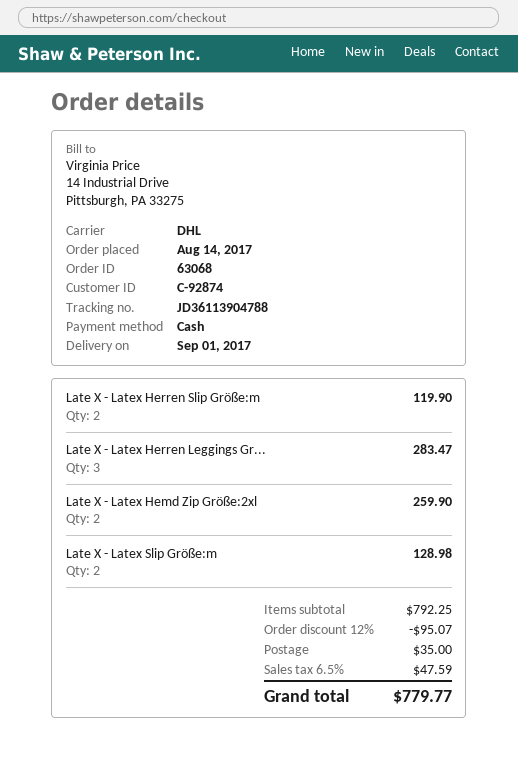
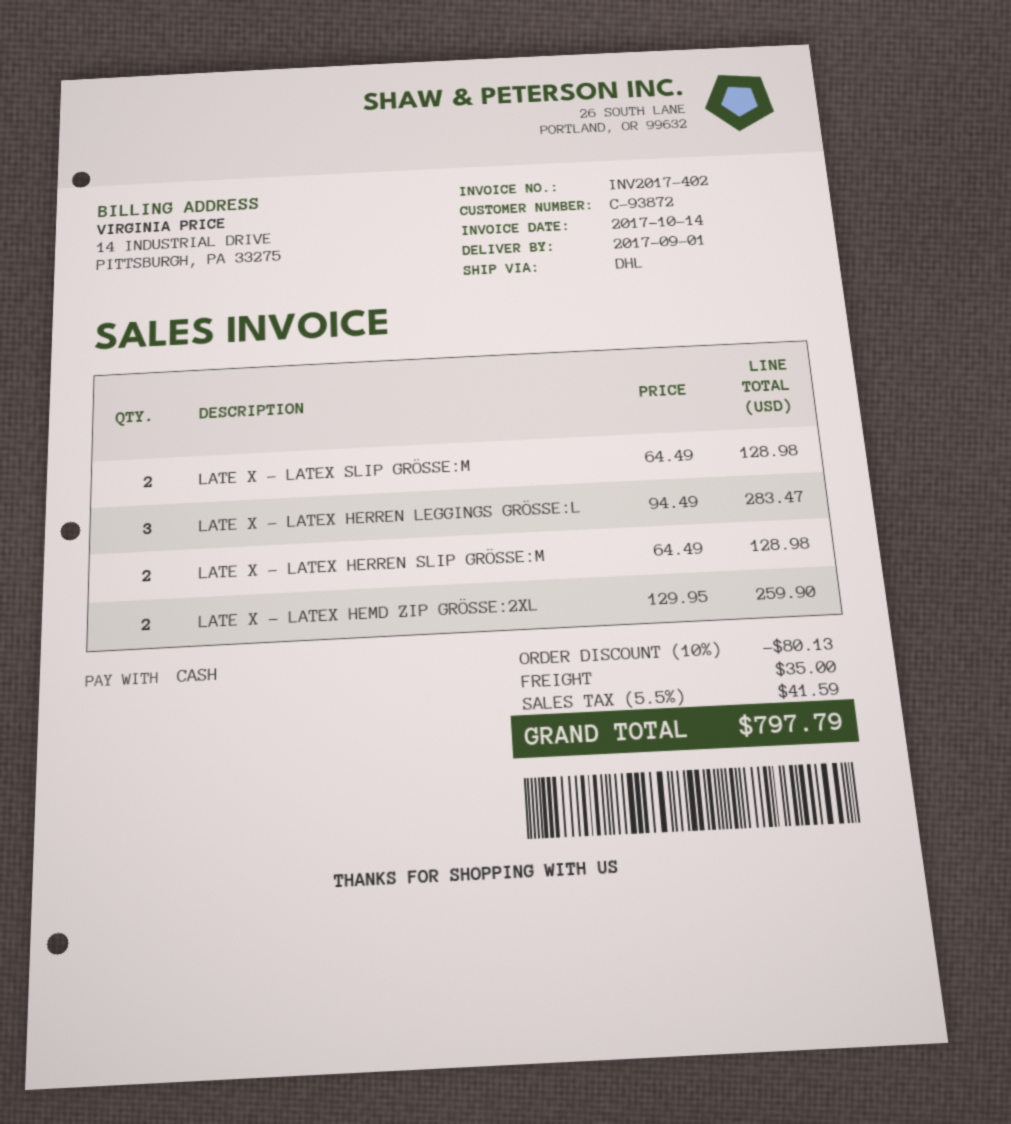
customer number: C-92874 -> C-93872
Late X - Latex Herren Slip Größe:m: 2 for 119.90 -> 2 for 128.98
discount: 12% = 95.07 -> 10% = 80.13
tax: 6.5% = 47.59 -> 5.5% = 41.59
total: 779.77 -> 797.79

